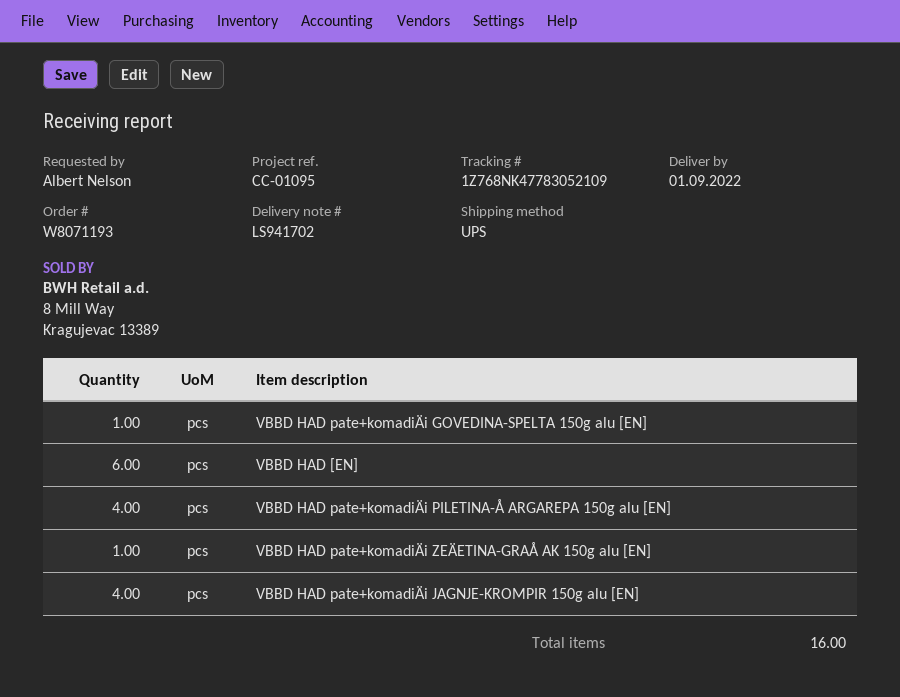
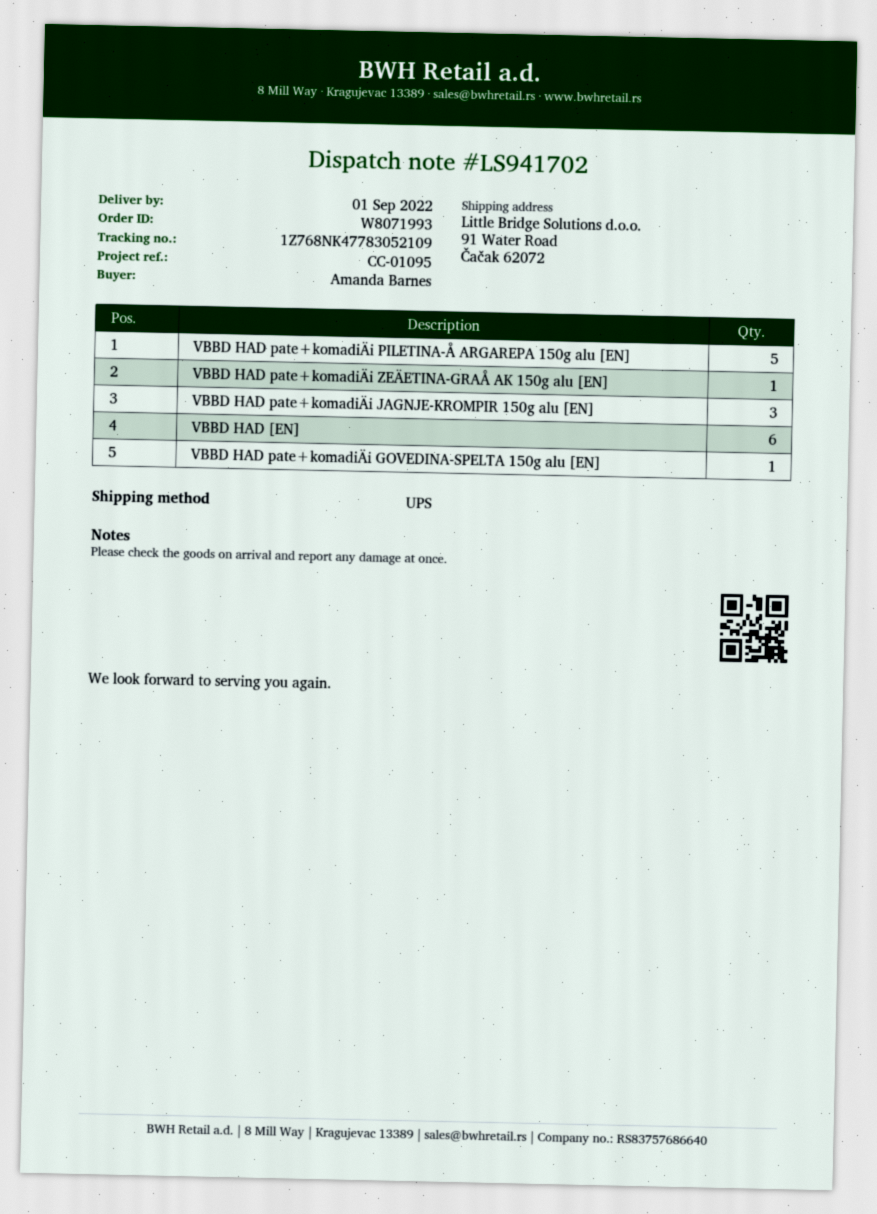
order number: W8071193 -> W8071993
ordered by: Albert Nelson -> Amanda Barnes
VBBD HAD pate+komadiÄi PILETINA-Å ARGAREPA 150g alu [EN]: 4 -> 5
VBBD HAD pate+komadiÄi JAGNJE-KROMPIR 150g alu [EN]: 4 -> 3

